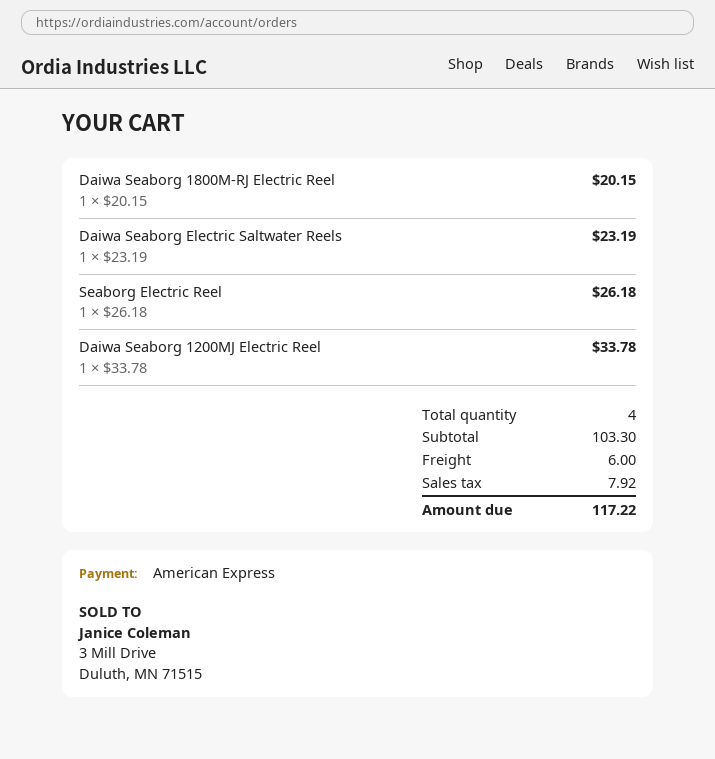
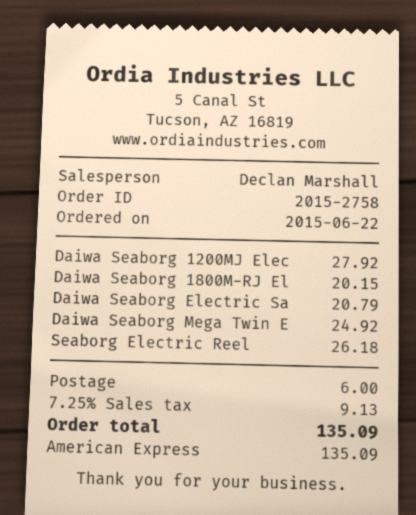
Daiwa Seaborg Electric Saltwater Reels: 1 for 23.19 -> 1 for 20.79
Daiwa Seaborg 1200MJ Electric Reel: 1 for 33.78 -> 1 for 27.92
Daiwa Seaborg Mega Twin E: none -> 1 for 24.92
tax: 7.92 -> 9.13
total: 117.22 -> 135.09

